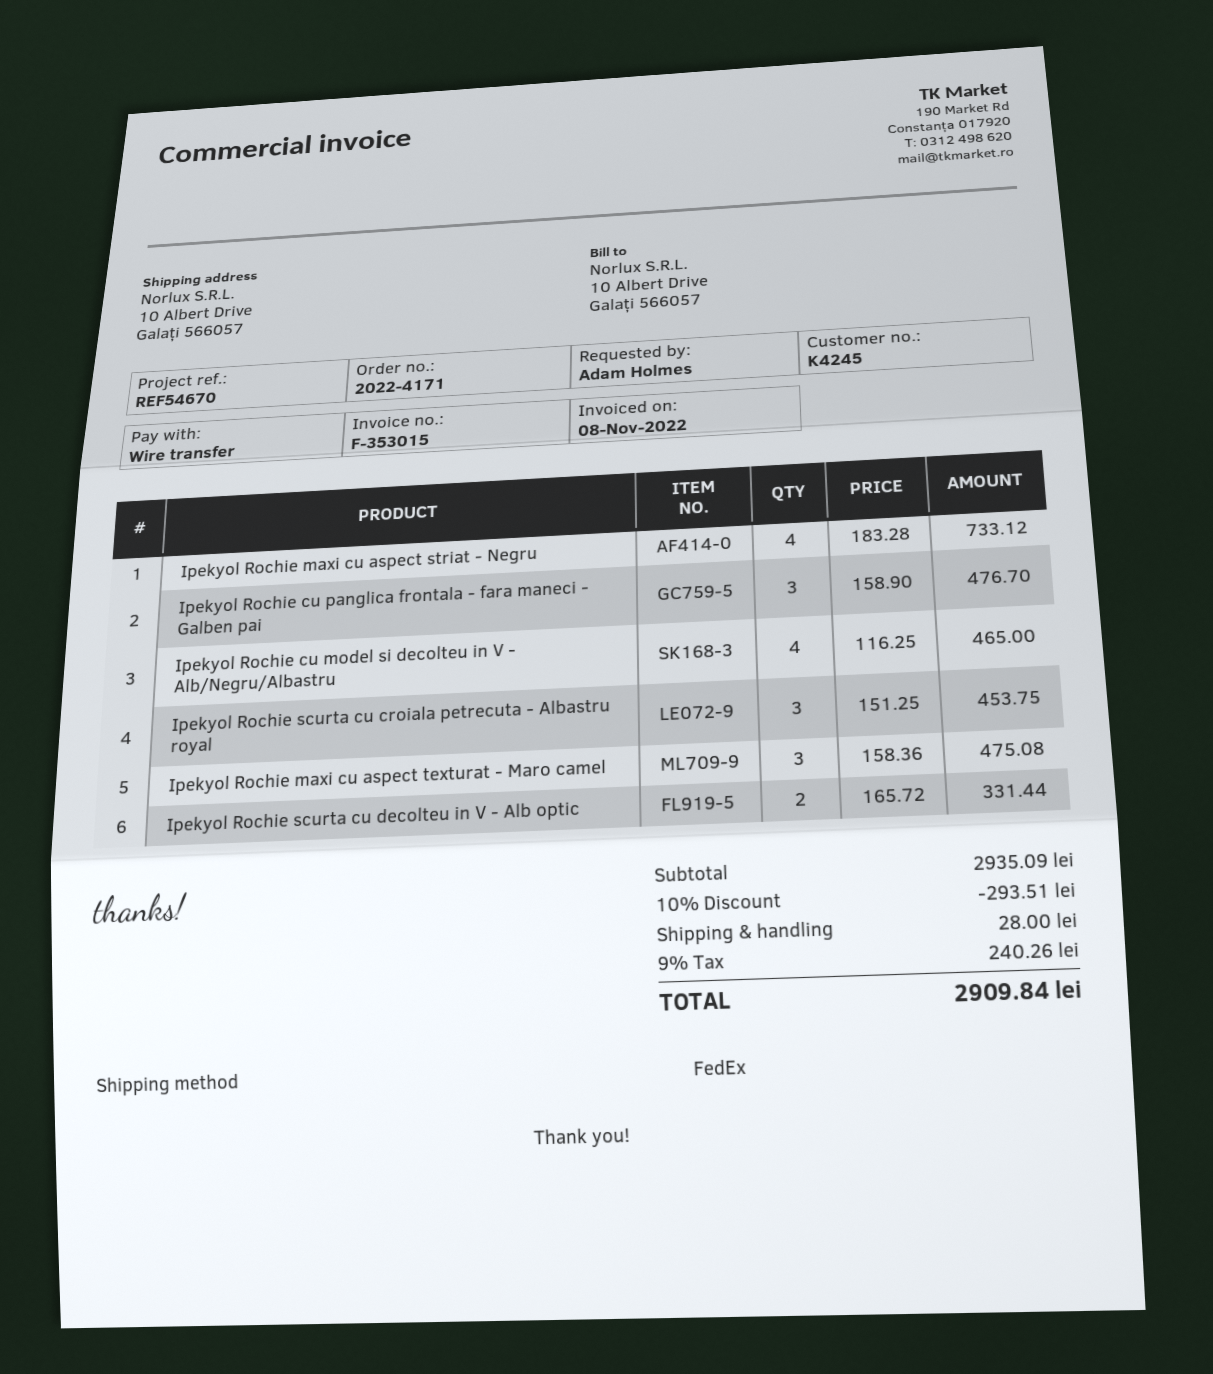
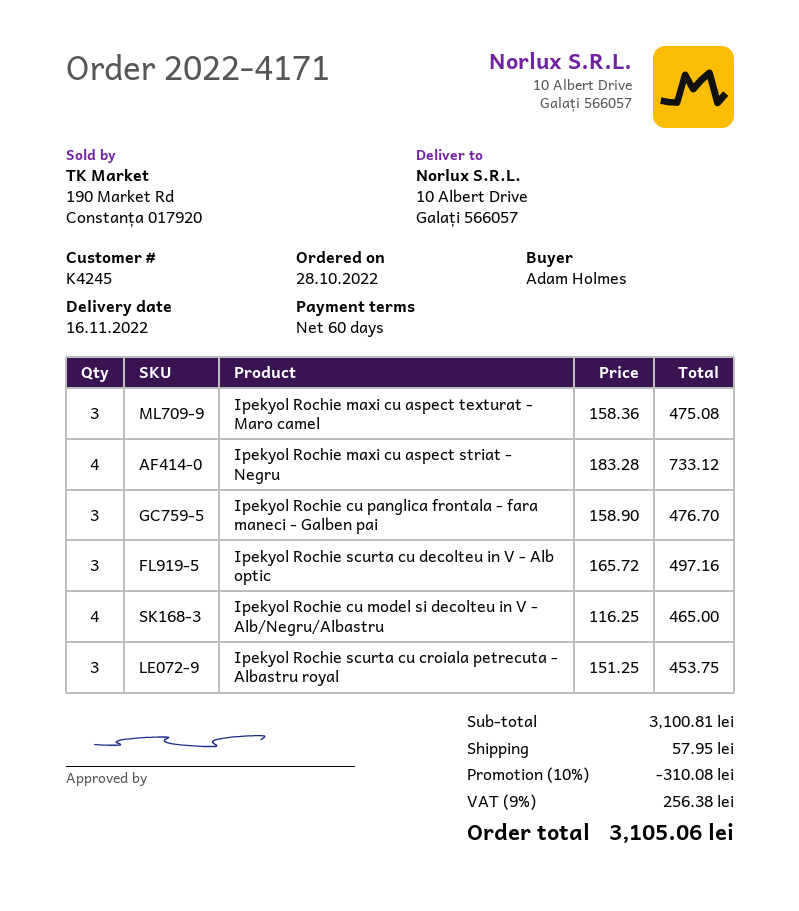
Ipekyol Rochie scurta cu decolteu in V - Alb optic: 2 x 165.72 = 331.44 -> 3 x 165.72 = 497.16
subtotal: 2935.09 -> 3100.81
discount: 10% = 293.51 -> 10% = 310.08
shipping: 28.00 -> 57.95
tax: 9% = 240.26 -> 9% = 256.38
total: 2909.84 -> 3105.06

